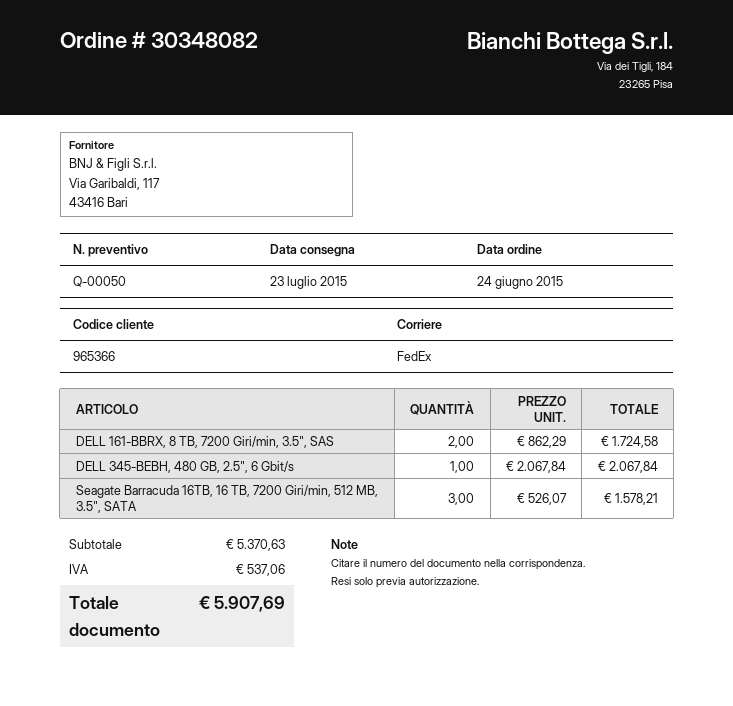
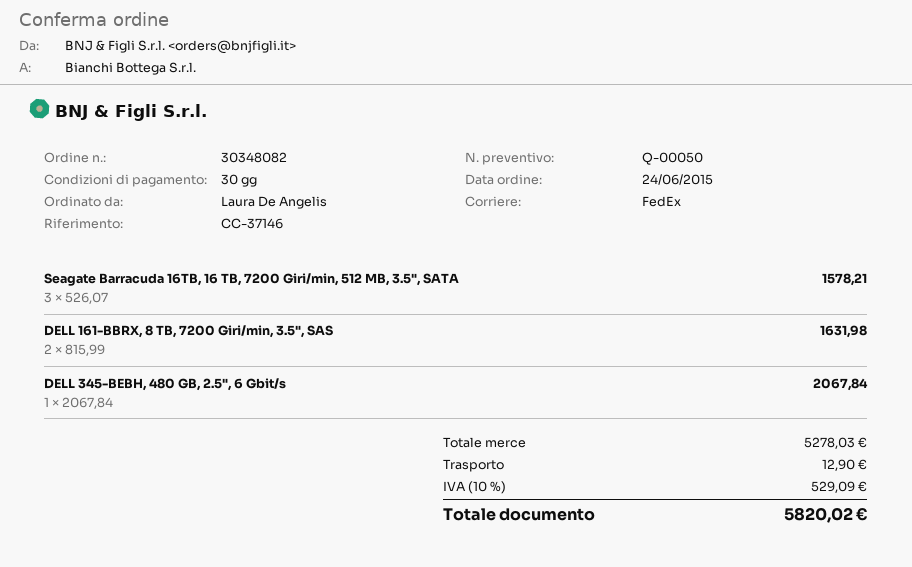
DELL 161-BBRX, 8 TB, 7200 Giri/min, 3.5", SAS: 2 x 862.29 = 1724.58 -> 2 x 815.99 = 1631.98
subtotal: 5370.63 -> 5278.03
shipping: none -> 12.90
tax: 537.06 -> 529.09
total: 5907.69 -> 5820.02

